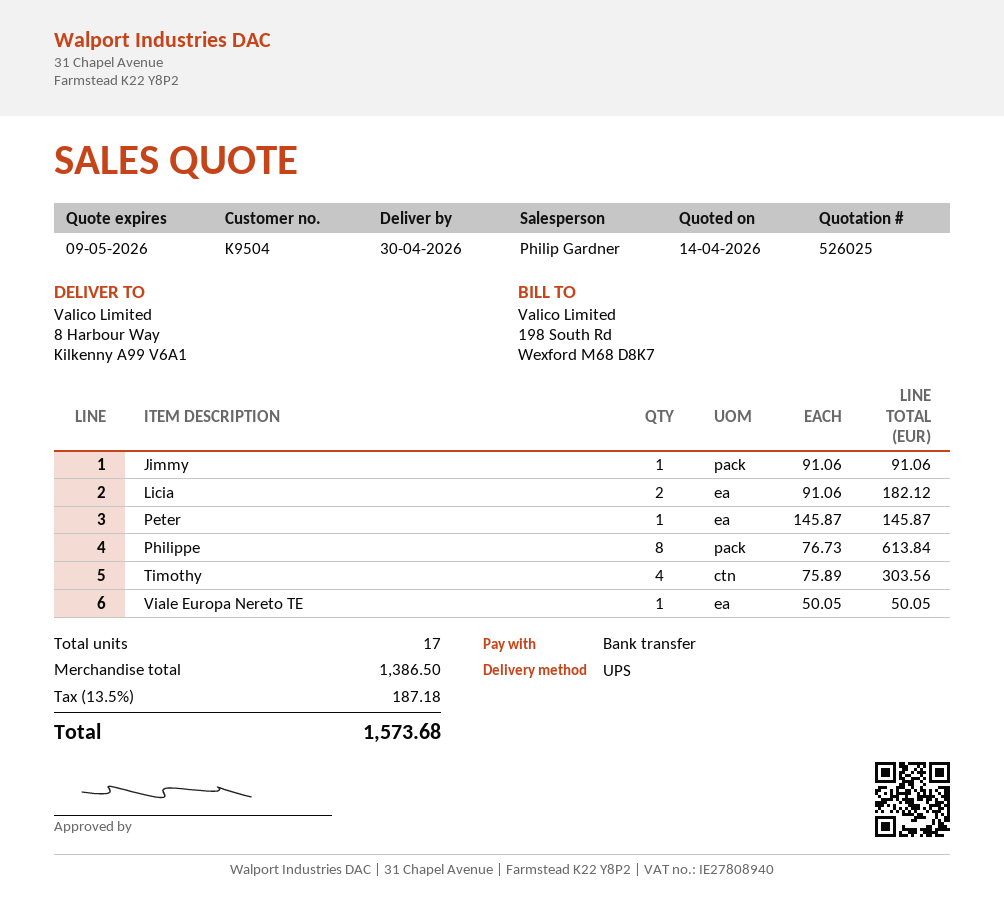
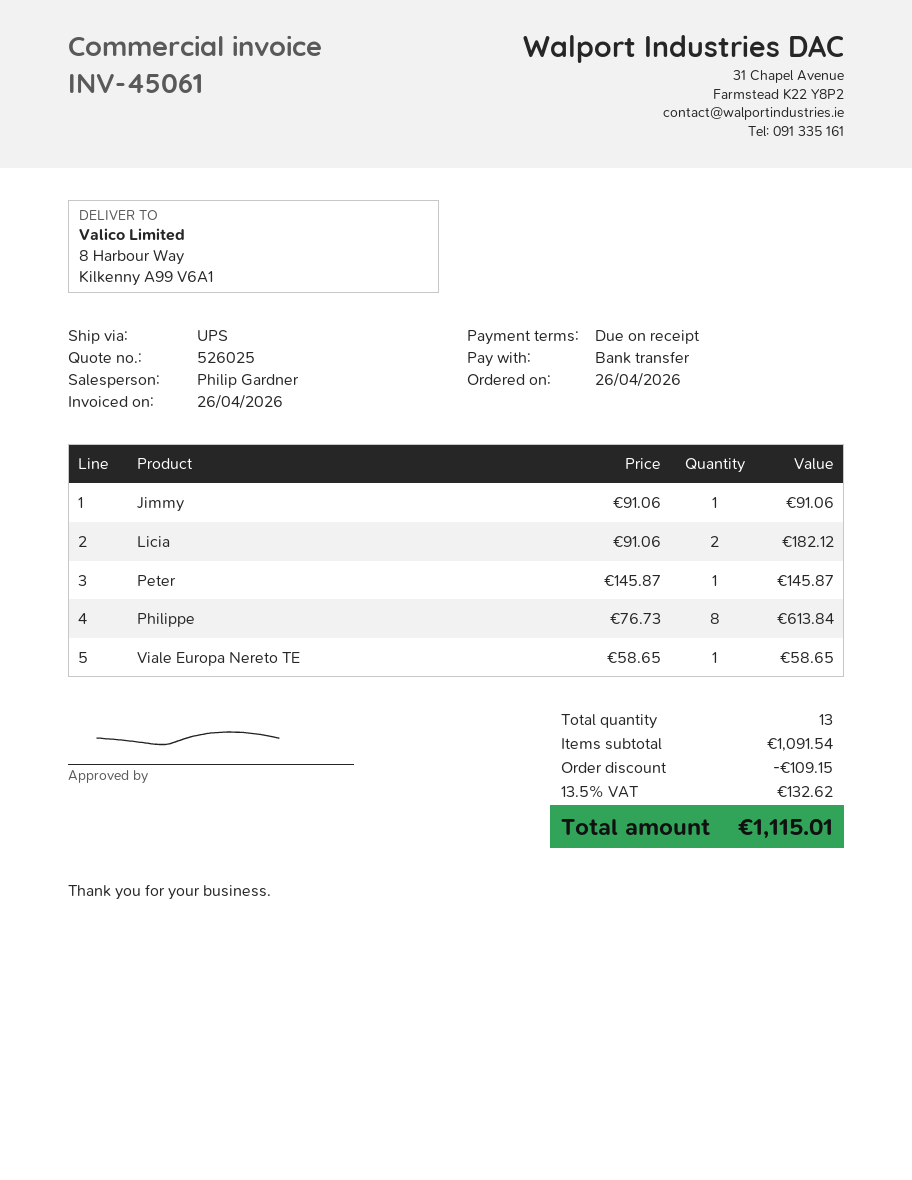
Timothy: 4 x 75.89 = 303.56 -> none
Viale Europa Nereto TE: 1 x 50.05 = 50.05 -> 1 x 58.65 = 58.65
total quantity: 17 -> 13
subtotal: 1386.50 -> 1091.54
discount: none -> 109.15
tax: 13.5% = 187.18 -> 13.5% = 132.62
total: 1573.68 -> 1115.01

